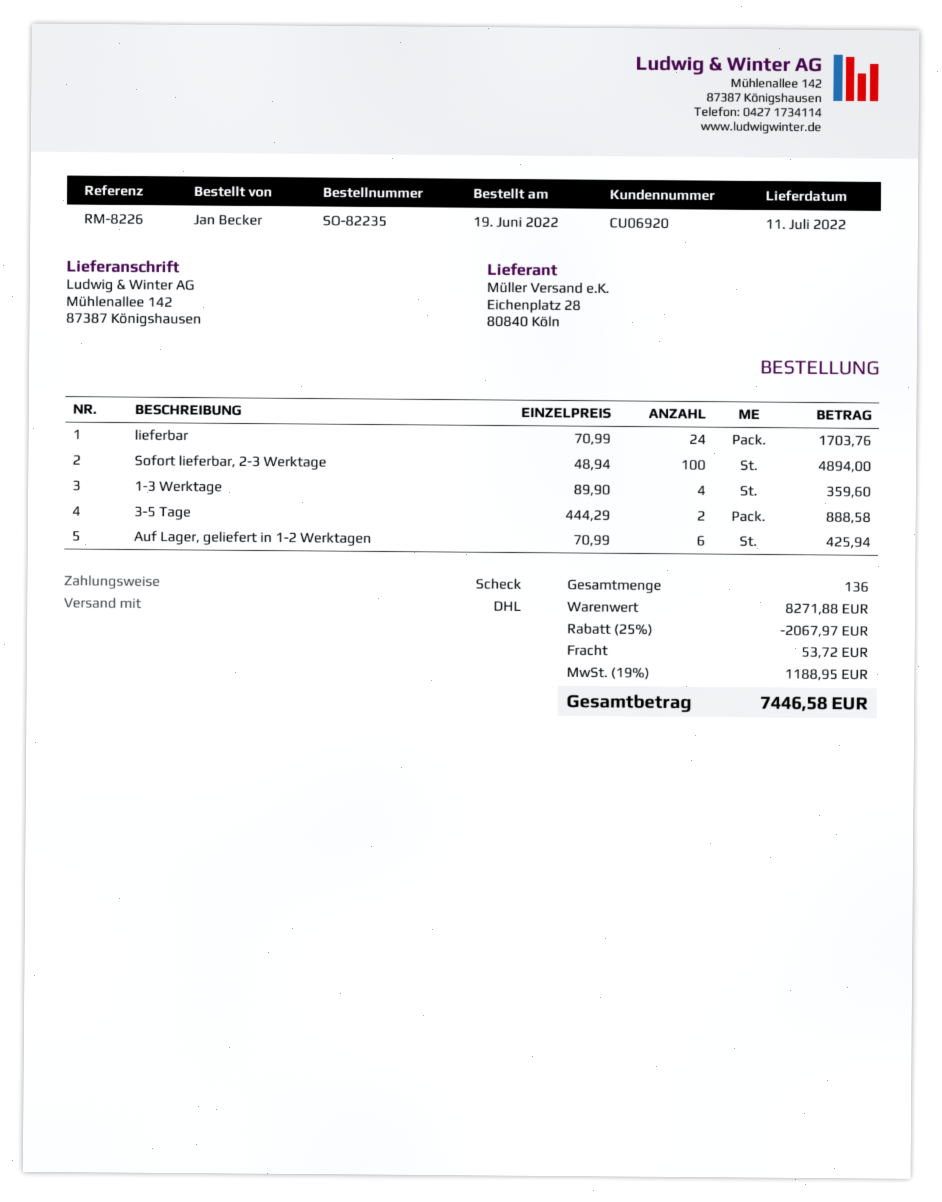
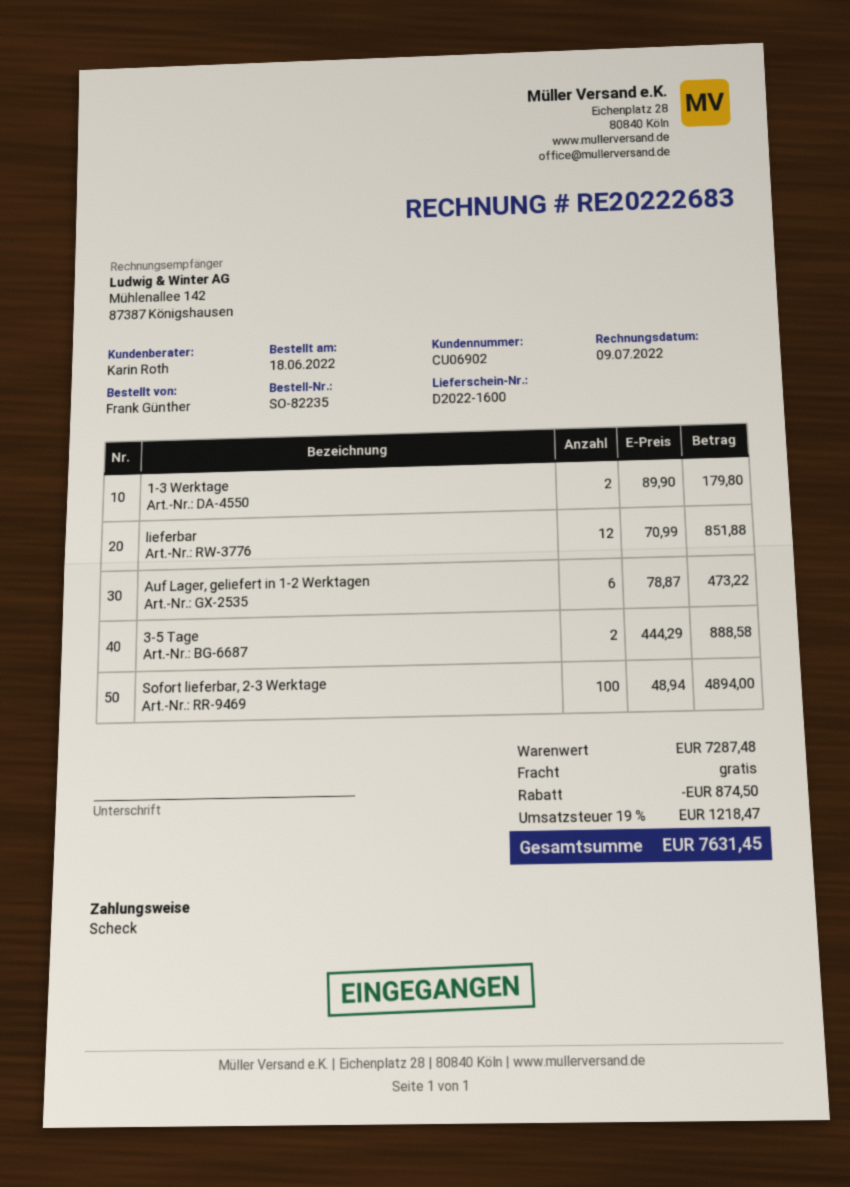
order date: 2022-06-19 -> 2022-06-18
customer number: CU06920 -> CU06902
ordered by: Jan Becker -> Frank Günther
lieferbar: 24 x 70.99 = 1703.76 -> 12 x 70.99 = 851.88
1-3 Werktage: 4 x 89.90 = 359.60 -> 2 x 89.90 = 179.80
Auf Lager, geliefert in 1-2 Werktagen: 6 x 70.99 = 425.94 -> 6 x 78.87 = 473.22
subtotal: 8271.88 -> 7287.48
discount: 2067.97 -> 874.50
shipping: 53.72 -> 0.00
tax: 19% = 1188.95 -> 19% = 1218.47
total: 7446.58 -> 7631.45

